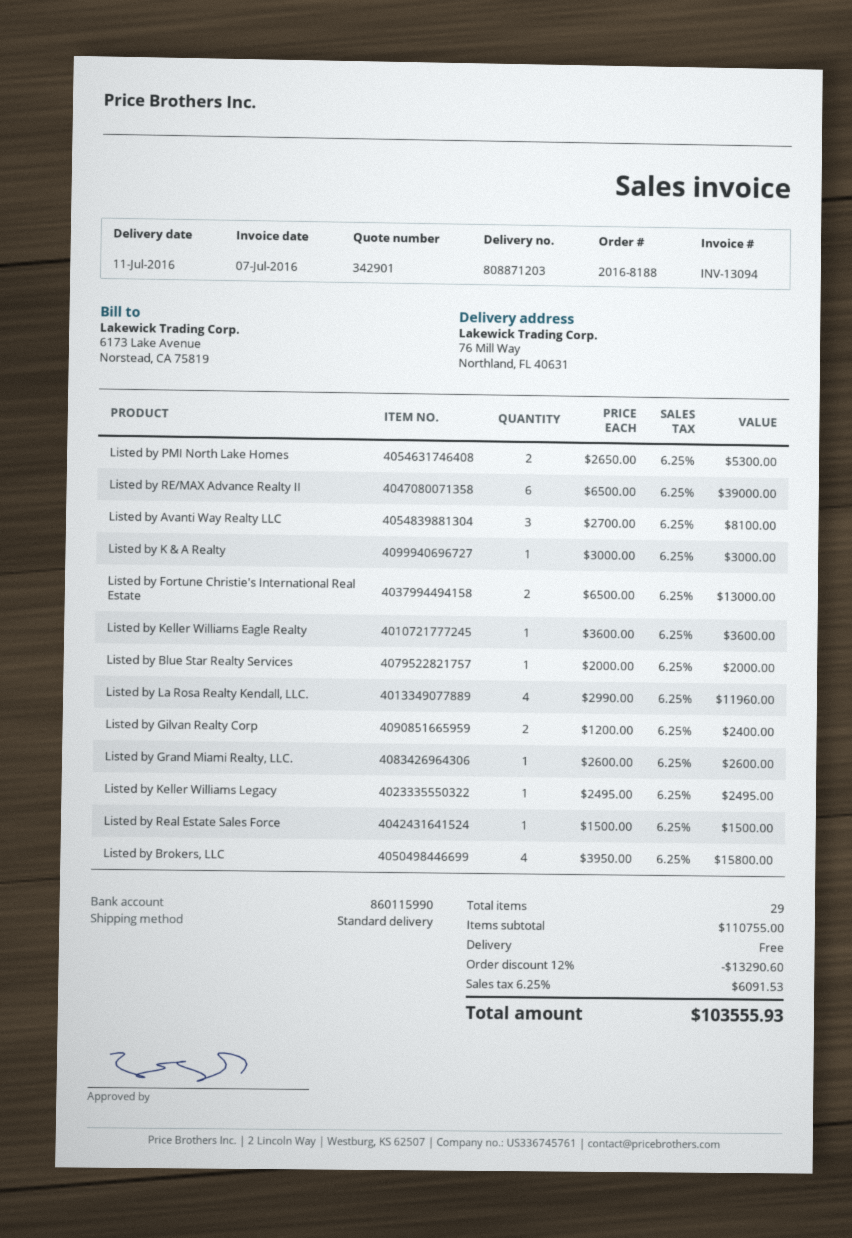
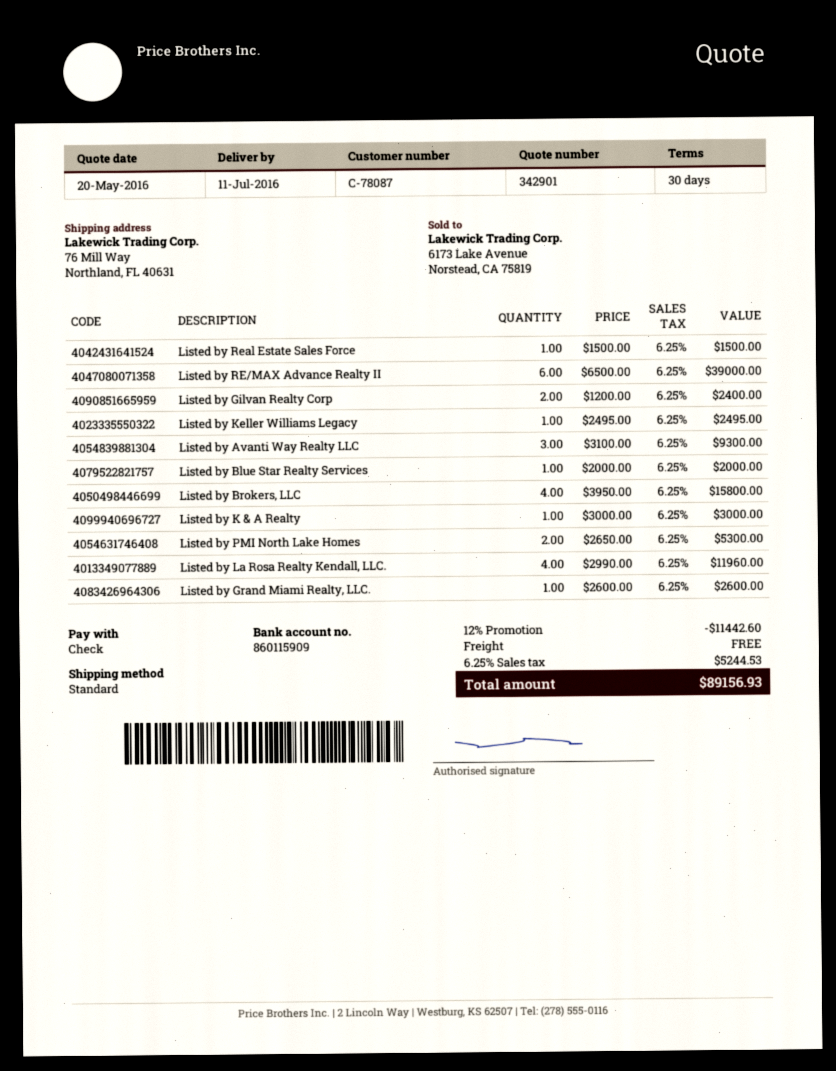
bank account: 860115990 -> 860115909
Listed by Avanti Way Realty LLC: 3 x 2700.00 = 8100.00 -> 3 x 3100.00 = 9300.00
Listed by Fortune Christie's International Real Estate: 2 x 6500.00 = 13000.00 -> none
Listed by Keller Williams Eagle Realty: 1 x 3600.00 = 3600.00 -> none
discount: 12% = 13290.60 -> 12% = 11442.60
tax: 6.25% = 6091.53 -> 6.25% = 5244.53
total: 103555.93 -> 89156.93

